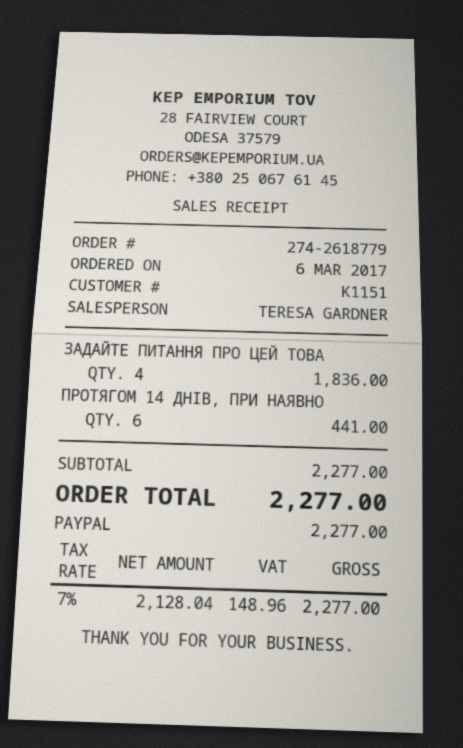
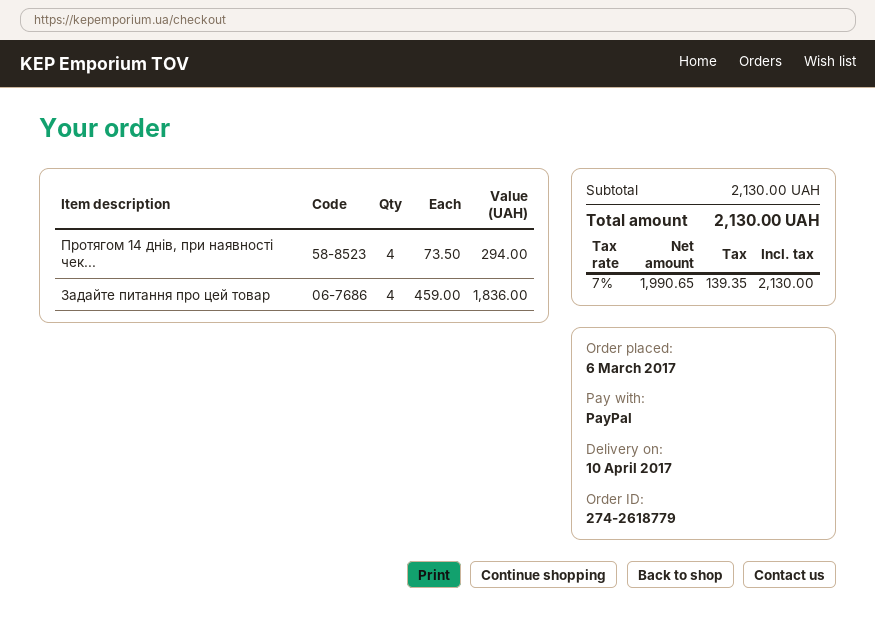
ПРОТЯГОМ 14 ДНІВ, ПРИ НАЯВНО: 6 for 441.00 -> 4 for 294.00
subtotal: 2277.00 -> 2130.00
net: 2128.04 -> 1990.65
tax: 7% = 148.96 -> 7% = 139.35
total: 2277.00 -> 2130.00

